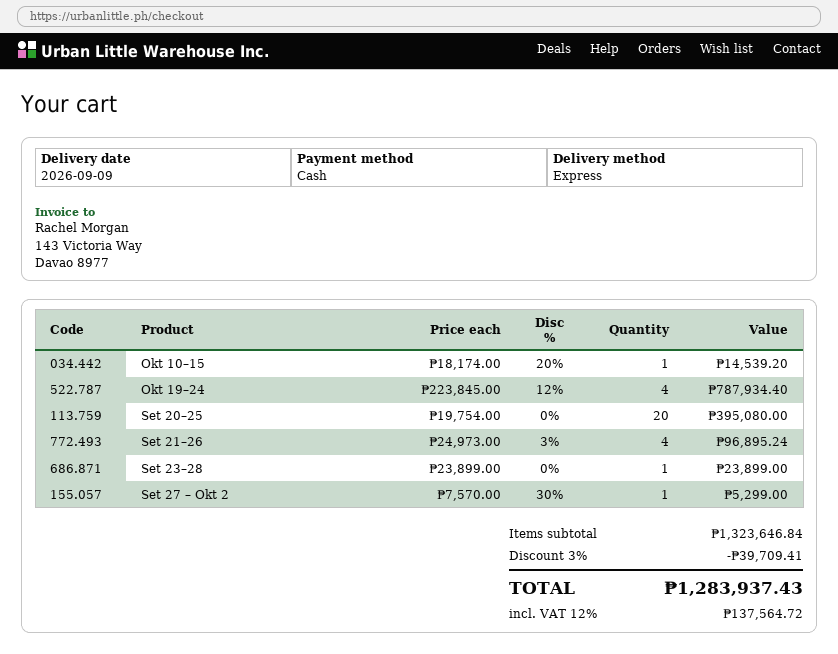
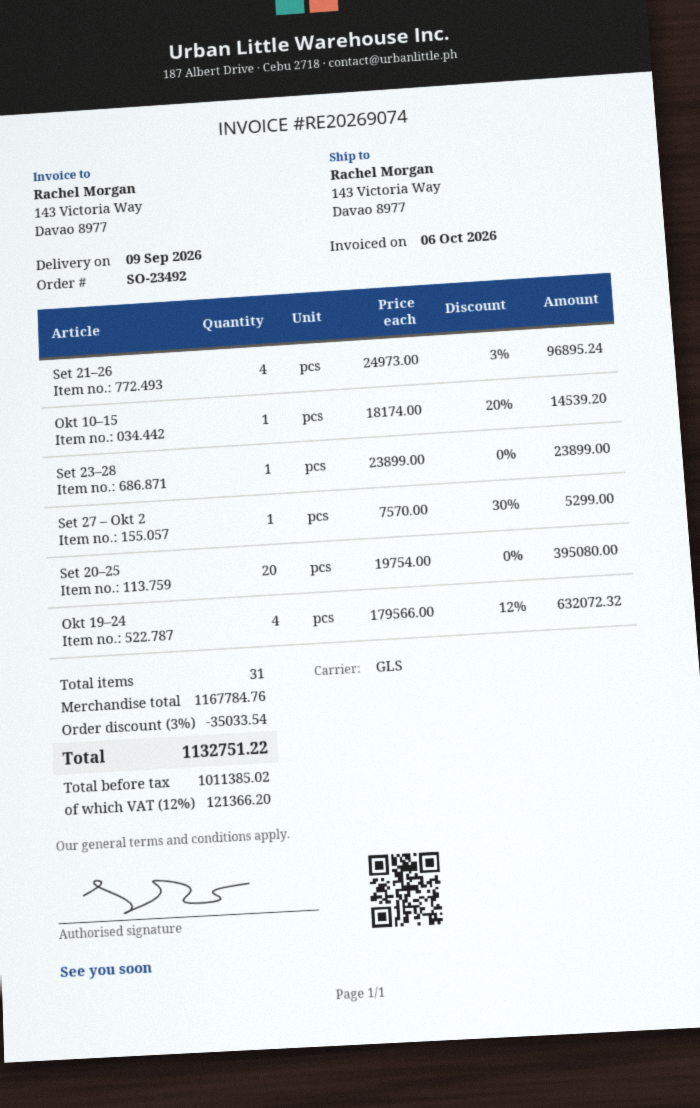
shipping method: express -> GLS
Okt 19–24: 4 x 223845.00 - 12% = 787934.40 -> 4 x 179566.00 - 12% = 632072.32
subtotal: 1323646.84 -> 1167784.76
discount: 3% = 39709.41 -> 3% = 35033.54
tax: 12% = 137564.72 -> 12% = 121366.20
total: 1283937.43 -> 1132751.22

